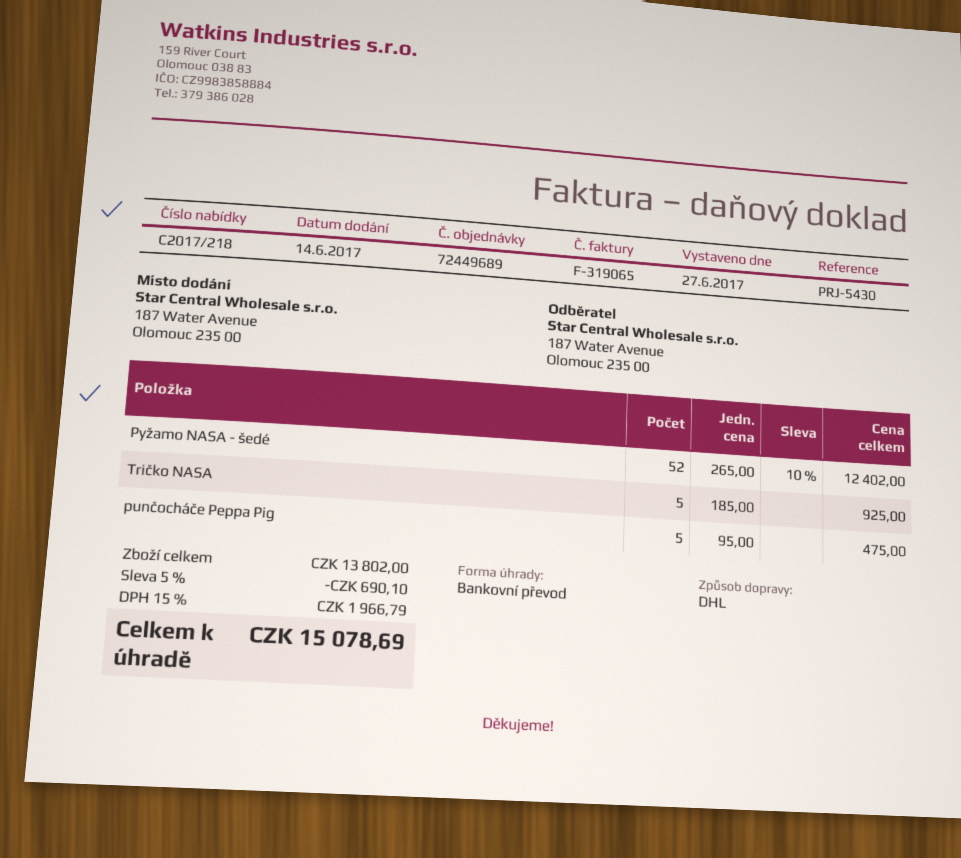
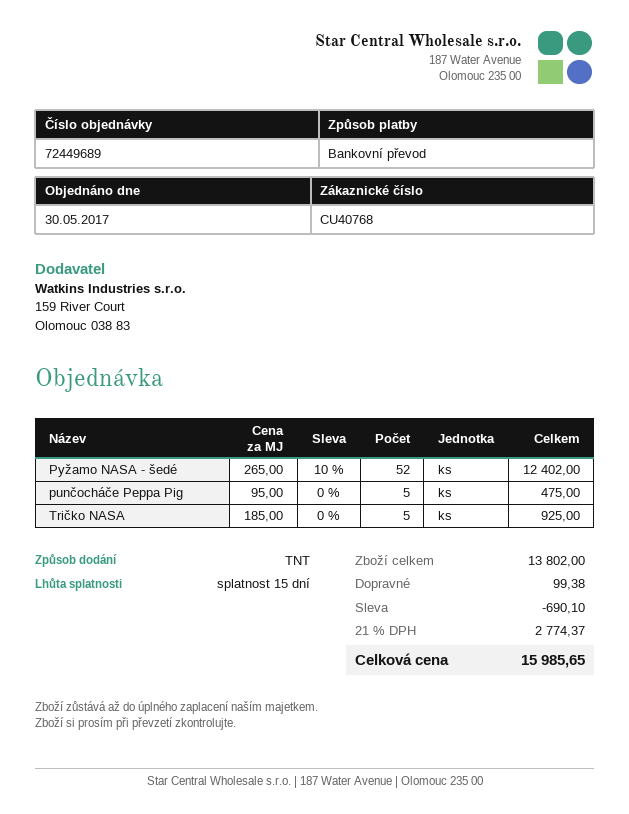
shipping method: DHL -> TNT
shipping: none -> 99.38
tax: 15% = 1966.79 -> 21% = 2774.37
total: 15078.69 -> 15985.65

